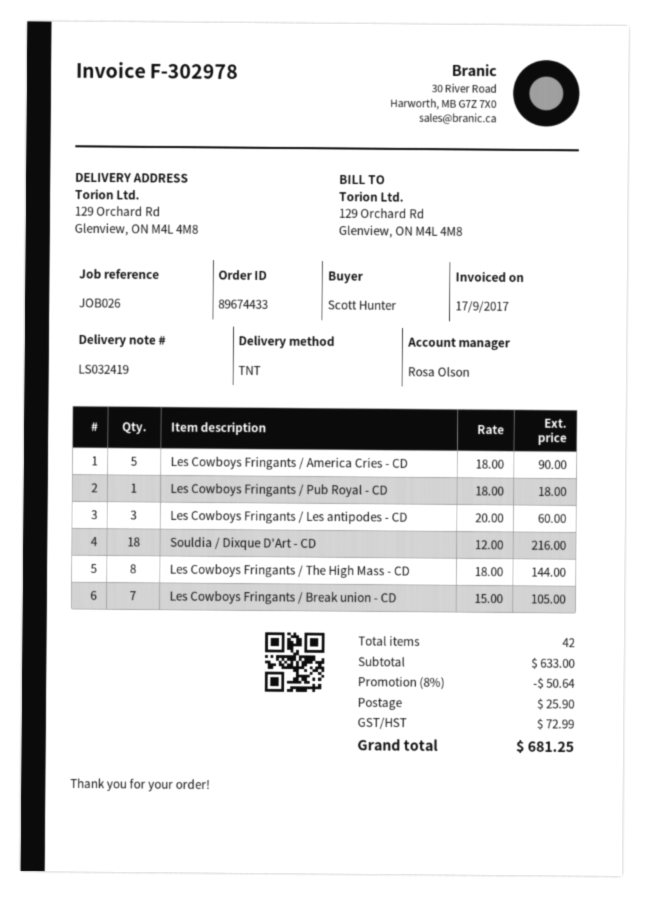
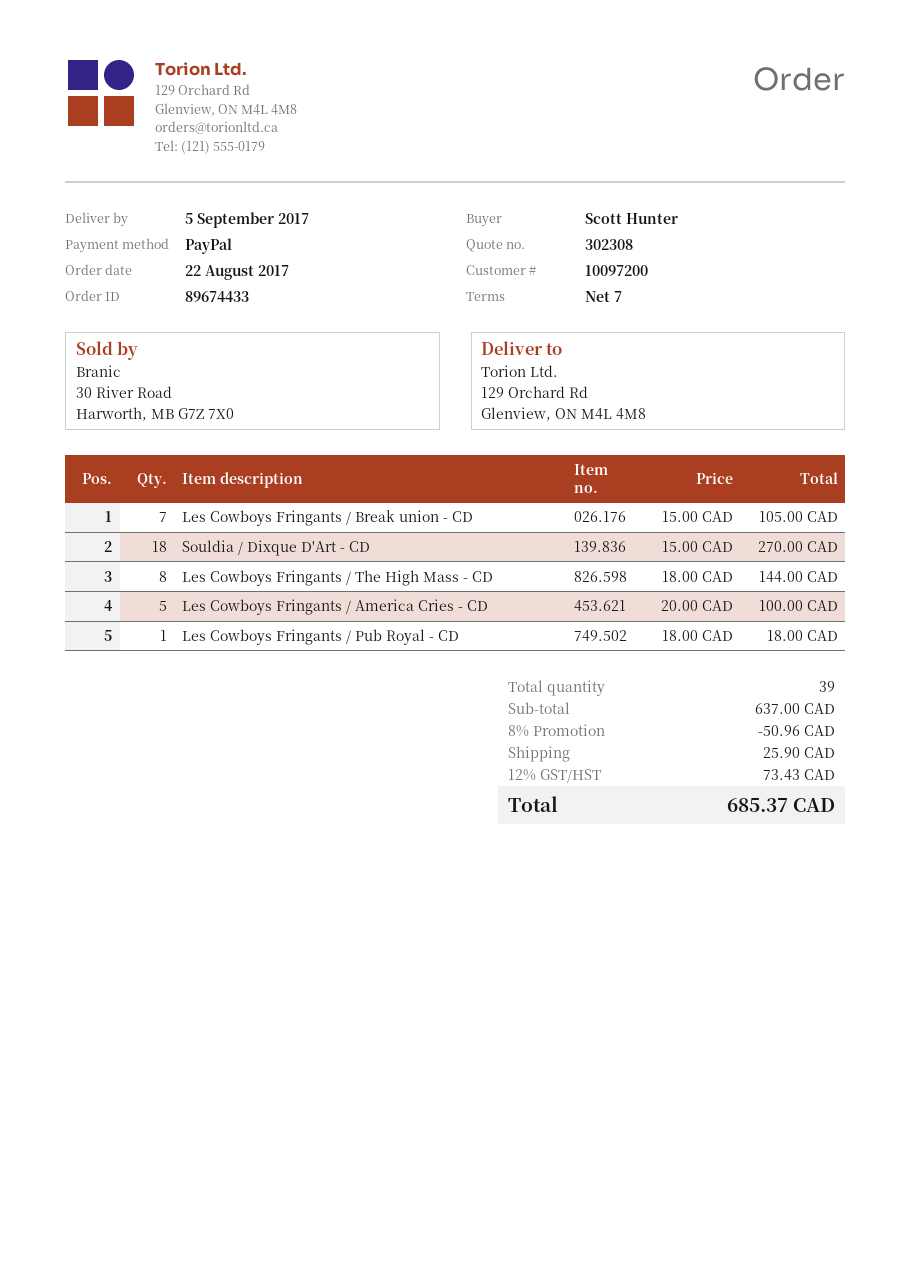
Les Cowboys Fringants / America Cries - CD: 5 x 18.00 = 90.00 -> 5 x 20.00 = 100.00
Les Cowboys Fringants / Les antipodes - CD: 3 x 20.00 = 60.00 -> none
Souldia / Dixque D'Art - CD: 18 x 12.00 = 216.00 -> 18 x 15.00 = 270.00
total quantity: 42 -> 39
subtotal: 633.00 -> 637.00
discount: 8% = 50.64 -> 8% = 50.96
tax: 72.99 -> 73.43
total: 681.25 -> 685.37

